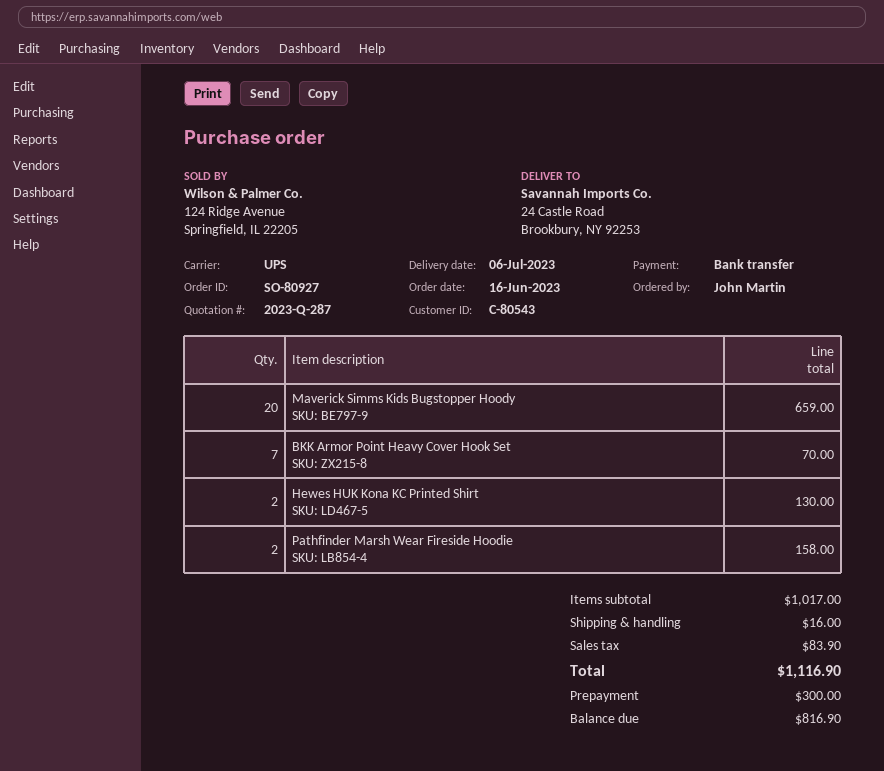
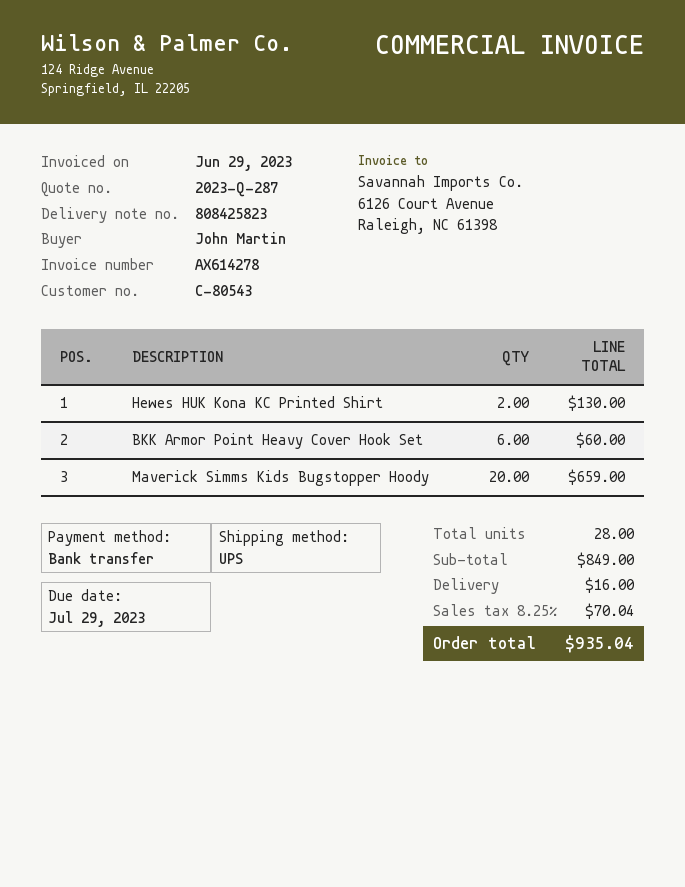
BKK Armor Point Heavy Cover Hook Set: 7 for 70.00 -> 6 for 60.00
Pathfinder Marsh Wear Fireside Hoodie: 2 for 158.00 -> none
subtotal: 1017.00 -> 849.00
tax: 83.90 -> 70.04
total: 1116.90 -> 935.04

